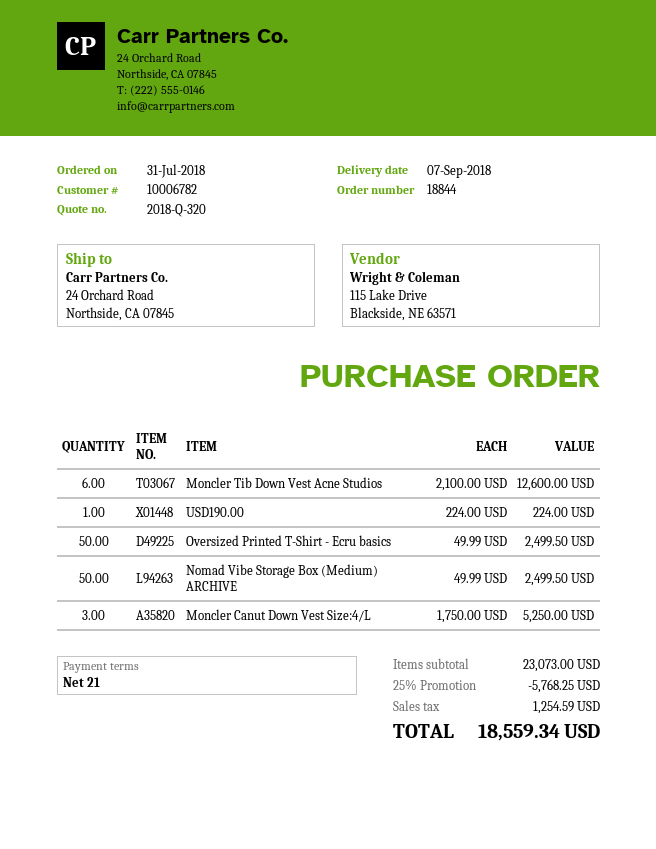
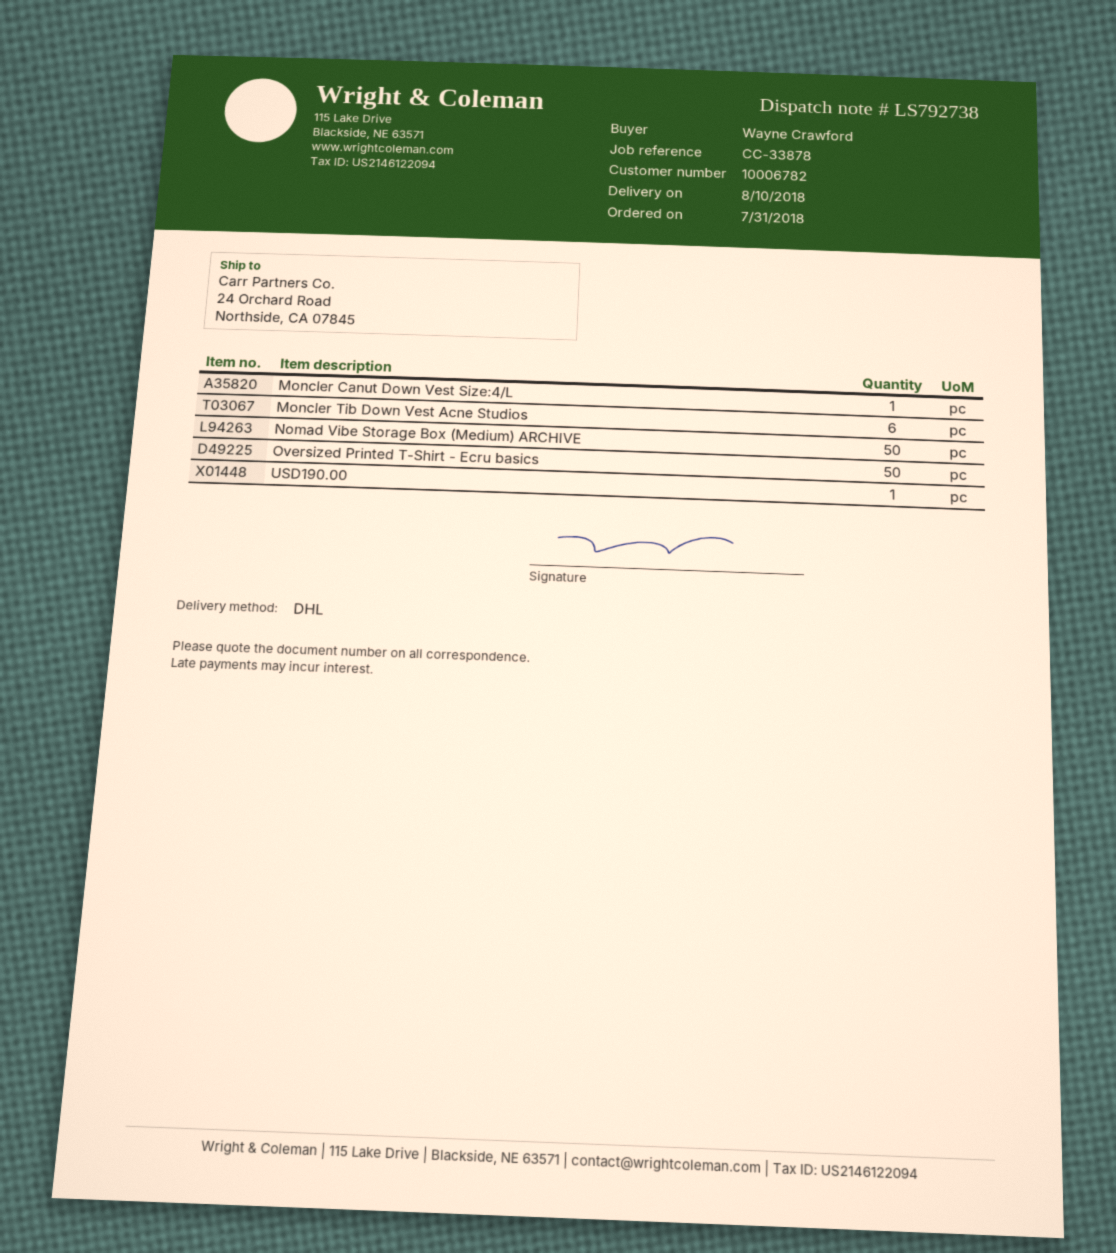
delivery date: 2018-09-07 -> 2018-08-10
Moncler Canut Down Vest Size:4/L: 3 -> 1

